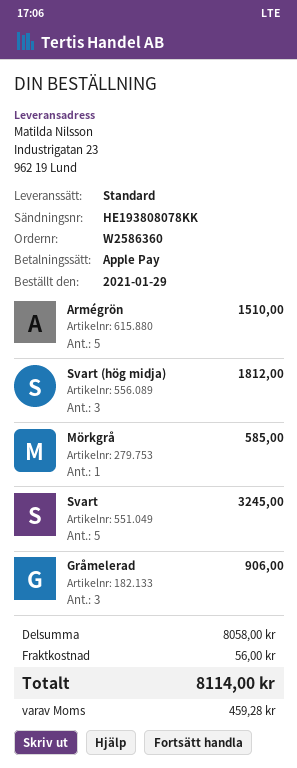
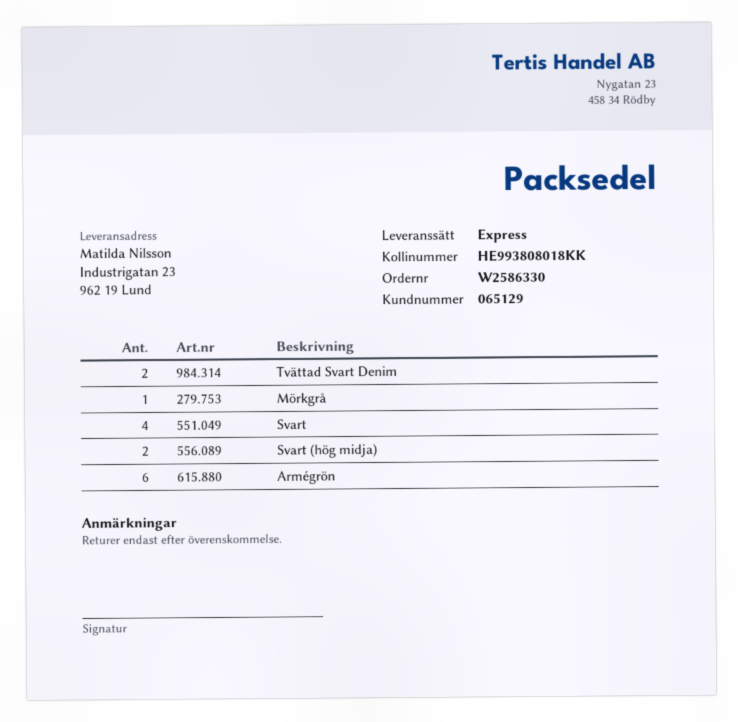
order number: W2586360 -> W2586330
shipping method: standard -> express
tracking number: HE193808078KK -> HE993808018KK
Armégrön: 5 -> 6
Svart (hög midja): 3 -> 2
Svart: 5 -> 4
Gråmelerad: 3 -> none
Tvättad Svart Denim: none -> 2

